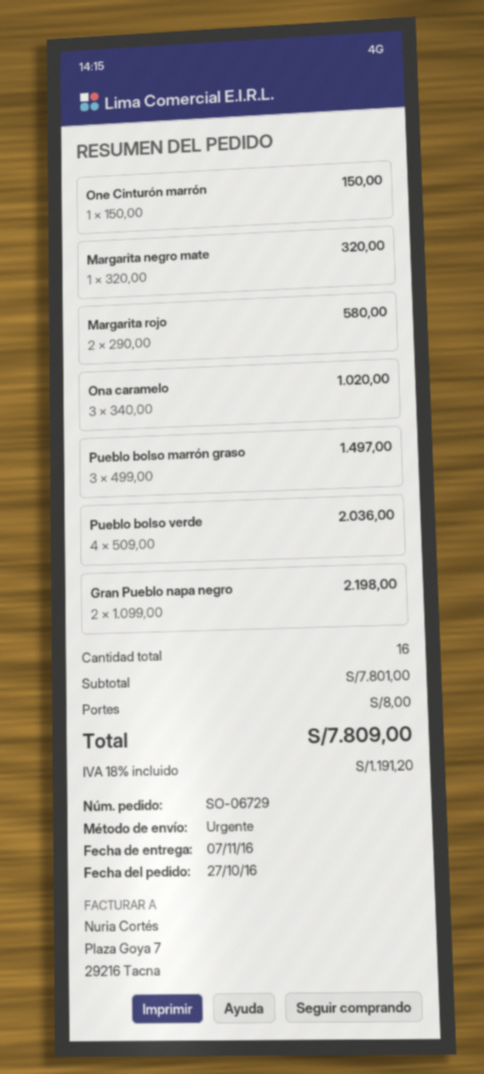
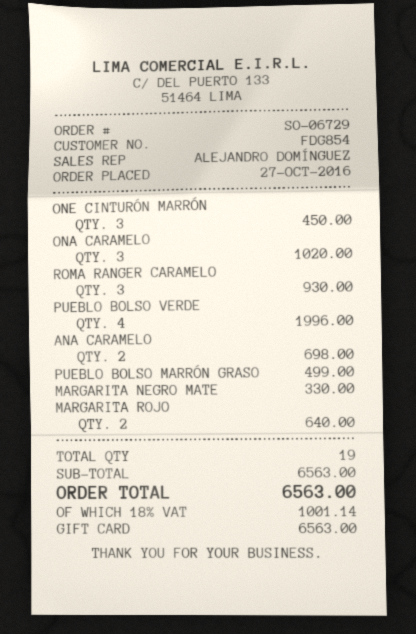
One Cinturón marrón: 1 for 150.00 -> 3 for 450.00
Margarita negro mate: 1 for 320.00 -> 1 for 330.00
Margarita rojo: 2 for 580.00 -> 2 for 640.00
Pueblo bolso marrón graso: 3 for 1497.00 -> 1 for 499.00
Pueblo bolso verde: 4 for 2036.00 -> 4 for 1996.00
Gran Pueblo napa negro: 2 for 2198.00 -> none
ROMA RANGER CARAMELO: none -> 3 for 930.00
ANA CARAMELO: none -> 2 for 698.00
total quantity: 16 -> 19
subtotal: 7801.00 -> 6563.00
shipping: 8.00 -> none
tax: 18% = 1191.20 -> 18% = 1001.14
total: 7809.00 -> 6563.00

